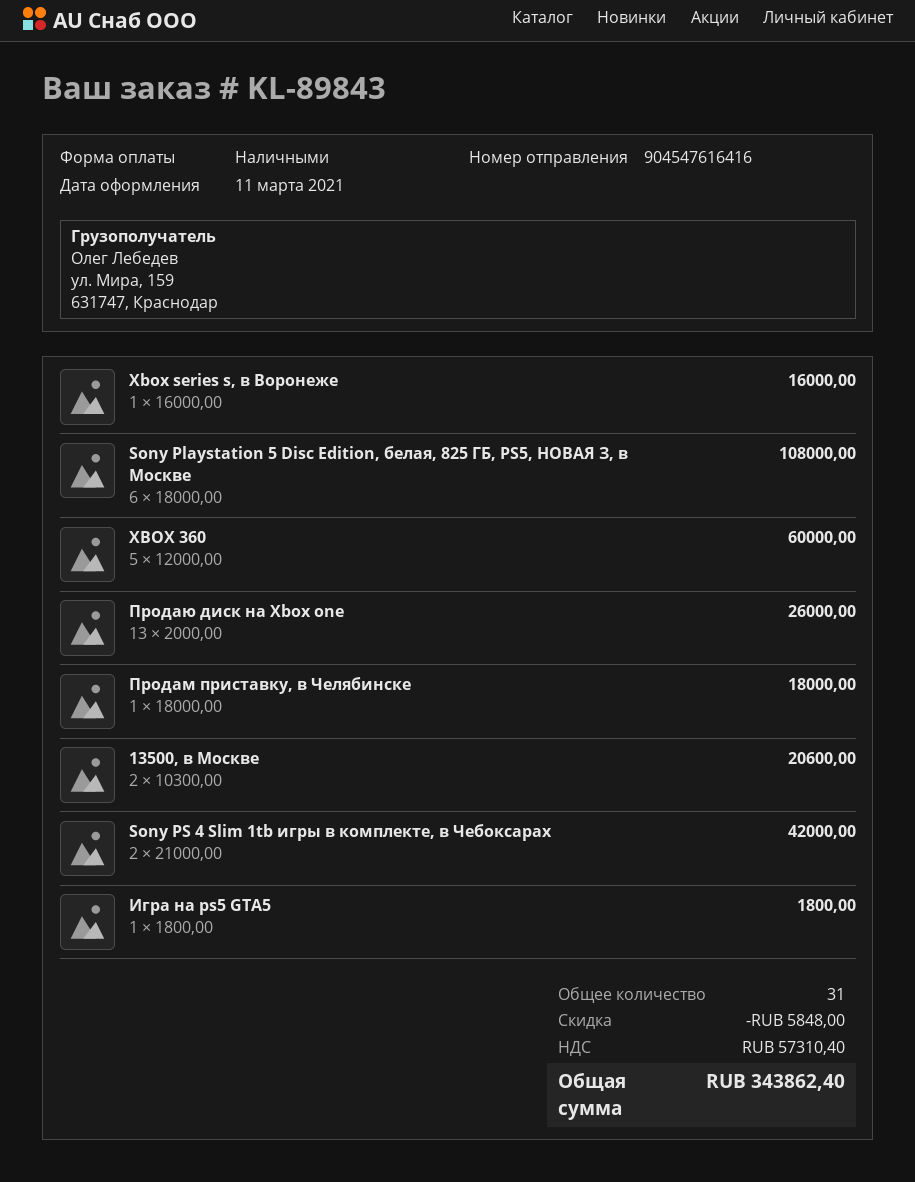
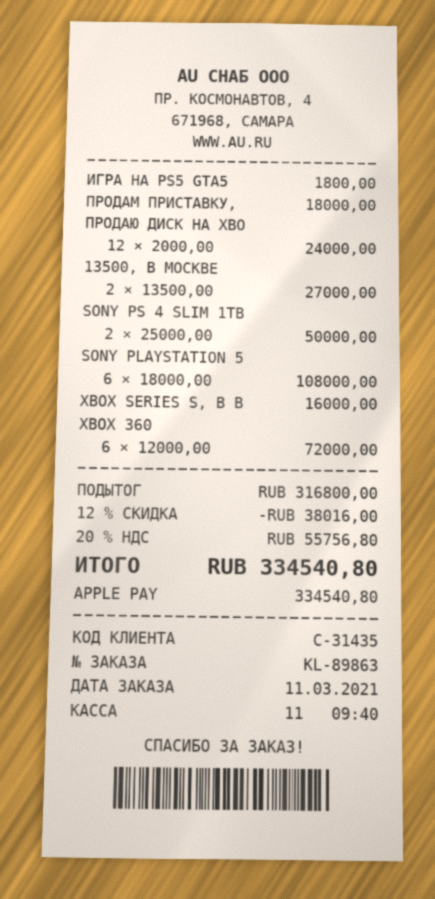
order number: KL-89843 -> KL-89863
payment method: cash -> Apple Pay
XBOX 360: 5 x 12000.00 = 60000.00 -> 6 x 12000.00 = 72000.00
Продаю диск на Xbox one: 13 x 2000.00 = 26000.00 -> 12 x 2000.00 = 24000.00
13500, в Москве: 2 x 10300.00 = 20600.00 -> 2 x 13500.00 = 27000.00
Sony PS 4 Slim 1tb игры в комплекте, в Чебоксарах: 2 x 21000.00 = 42000.00 -> 2 x 25000.00 = 50000.00
discount: 5848.00 -> 38016.00
tax: 57310.40 -> 55756.80
total: 343862.40 -> 334540.80

